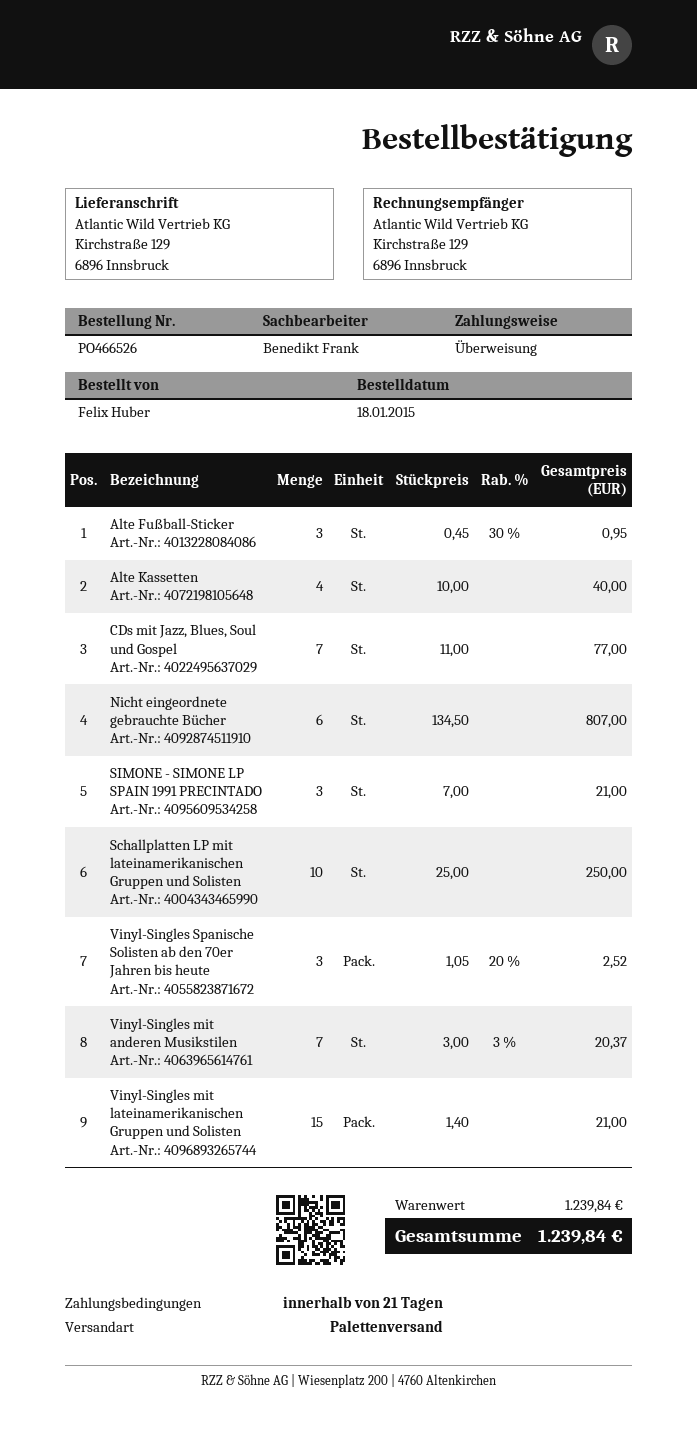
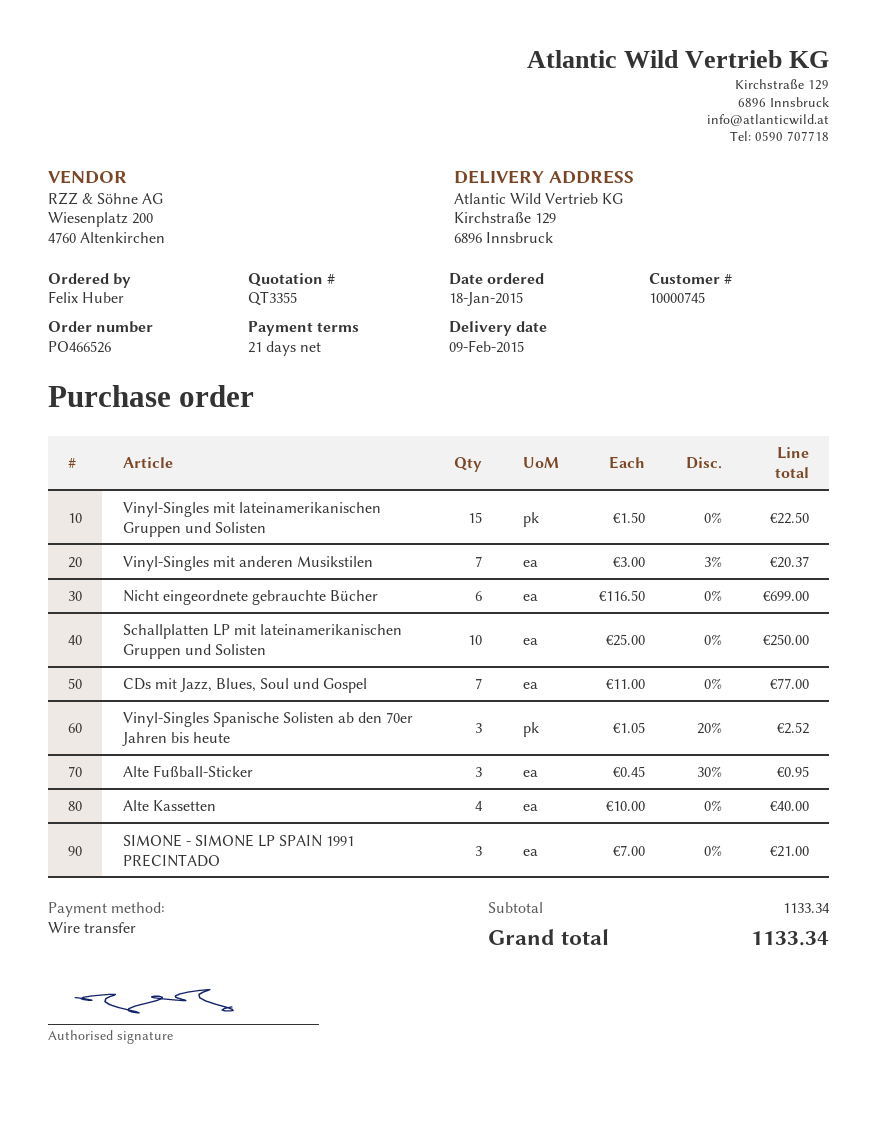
Nicht eingeordnete gebrauchte Bücher: 6 x 134.50 = 807.00 -> 6 x 116.50 = 699.00
Vinyl-Singles mit lateinamerikanischen Gruppen und Solisten: 15 x 1.40 = 21.00 -> 15 x 1.50 = 22.50
subtotal: 1239.84 -> 1133.34
total: 1239.84 -> 1133.34

